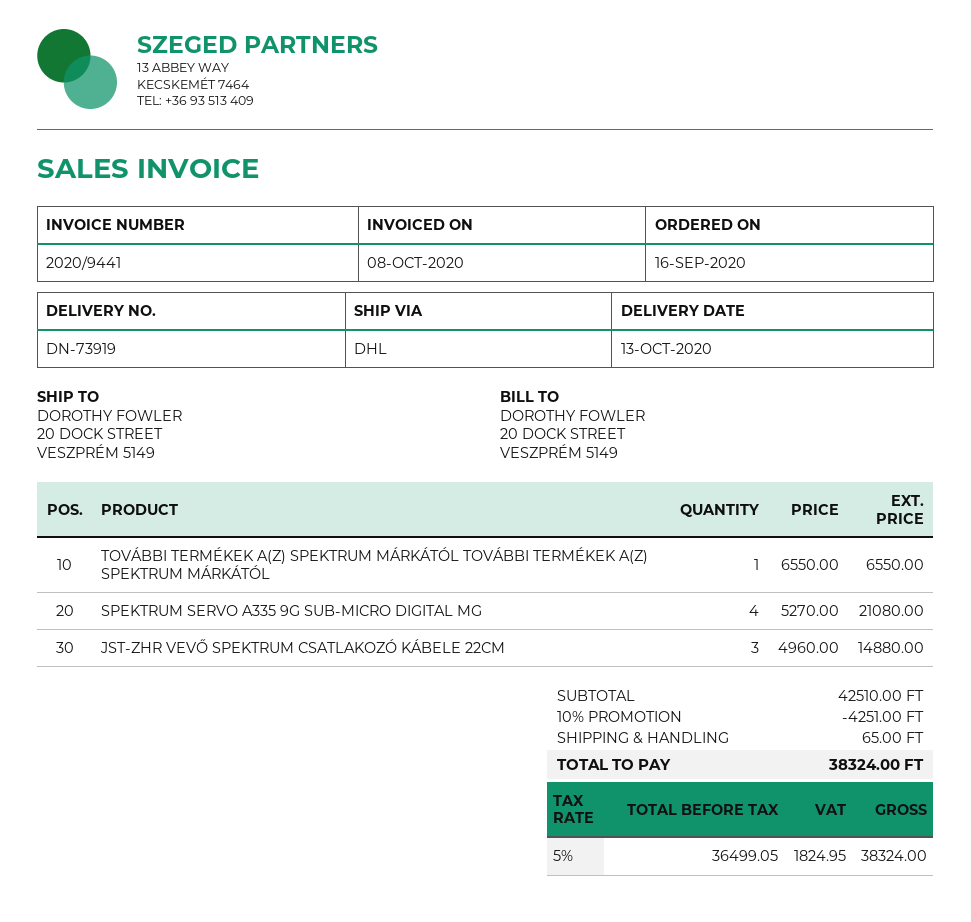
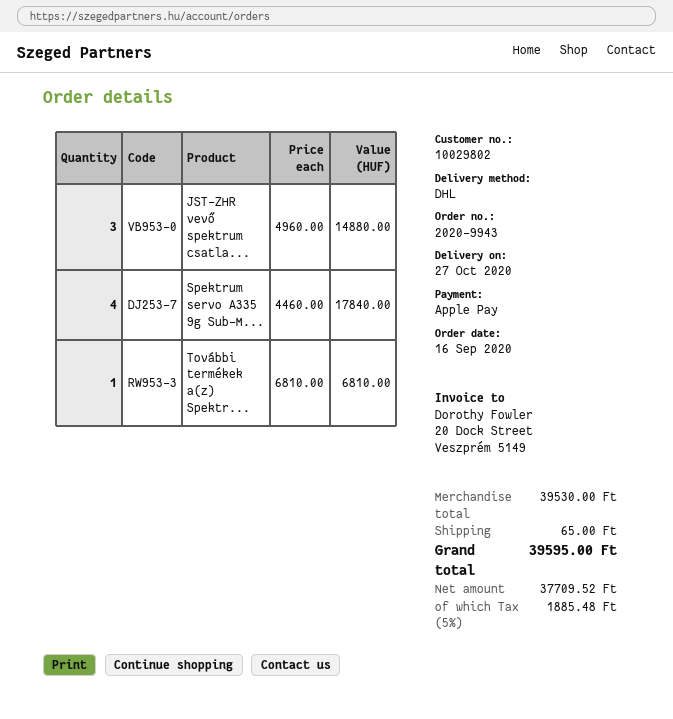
delivery date: 2020-10-13 -> 2020-10-27
TOVÁBBI TERMÉKEK A(Z) SPEKTRUM MÁRKÁTÓL TOVÁBBI TERMÉKEK A(Z) SPEKTRUM MÁRKÁTÓL: 1 x 6550.00 = 6550.00 -> 1 x 6810.00 = 6810.00
SPEKTRUM SERVO A335 9G SUB-MICRO DIGITAL MG: 4 x 5270.00 = 21080.00 -> 4 x 4460.00 = 17840.00
subtotal: 42510.00 -> 39530.00
discount: 10% = 4251.00 -> none
net: 36499.05 -> 37709.52
tax: 5% = 1824.95 -> 5% = 1885.48
total: 38324.00 -> 39595.00

